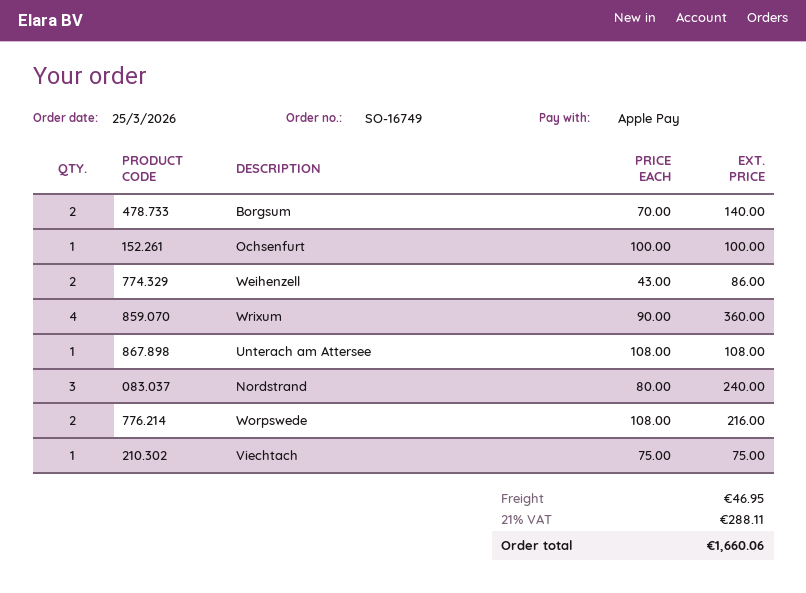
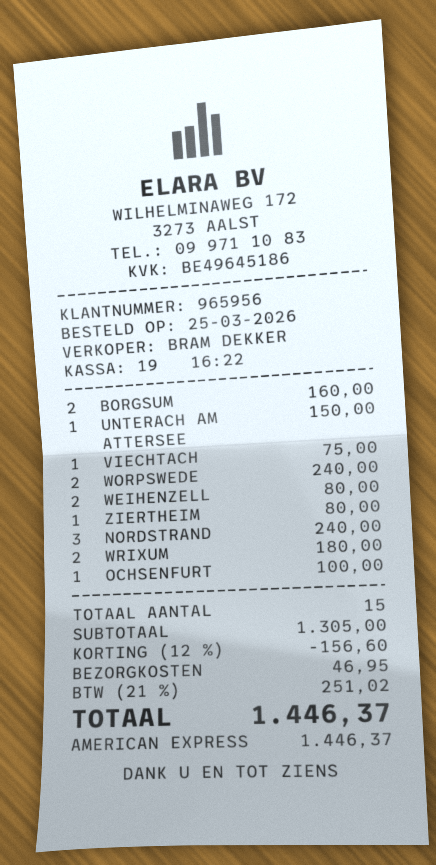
payment method: Apple Pay -> American Express
Borgsum: 2 for 140.00 -> 2 for 160.00
Weihenzell: 2 for 86.00 -> 2 for 80.00
Wrixum: 4 for 360.00 -> 2 for 180.00
Unterach am Attersee: 1 for 108.00 -> 1 for 150.00
Worpswede: 2 for 216.00 -> 2 for 240.00
ZIERTHEIM: none -> 1 for 80.00
discount: none -> 12% = 156.60
tax: 21% = 288.11 -> 21% = 251.02
total: 1660.06 -> 1446.37

